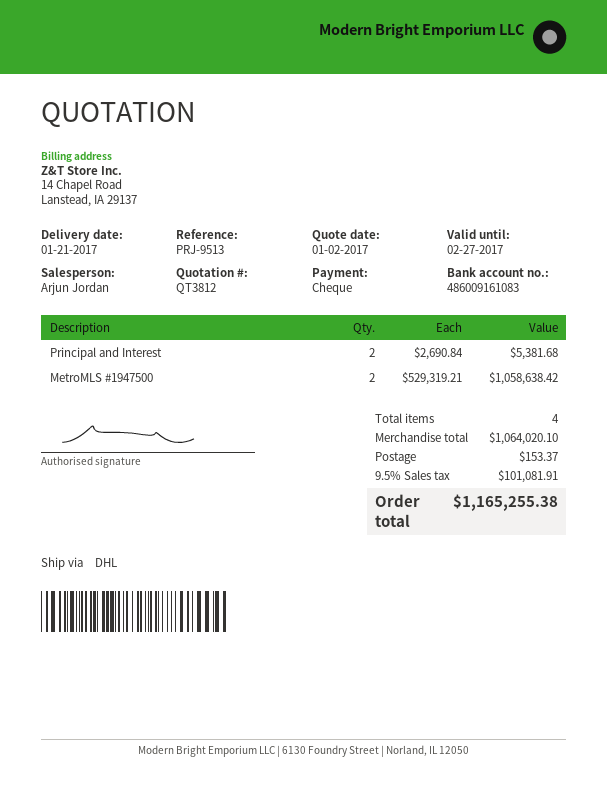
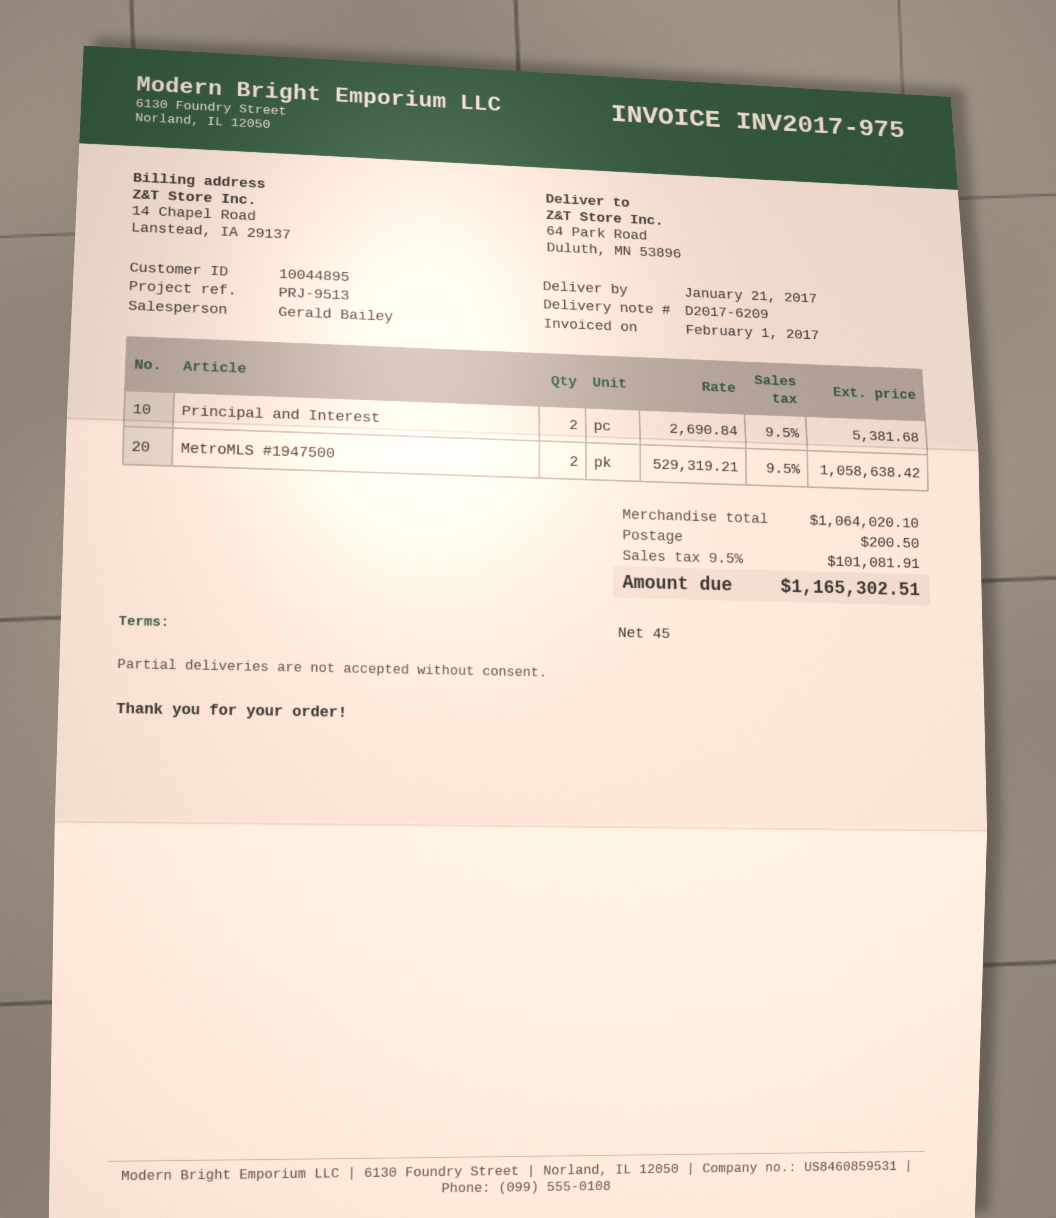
sales rep: Arjun Jordan -> Gerald Bailey
shipping: 153.37 -> 200.50
total: 1165255.38 -> 1165302.51

